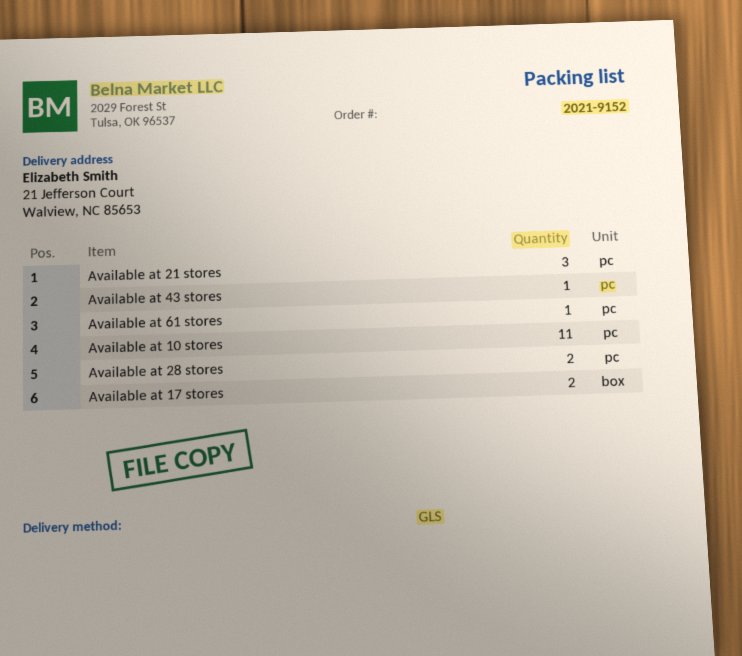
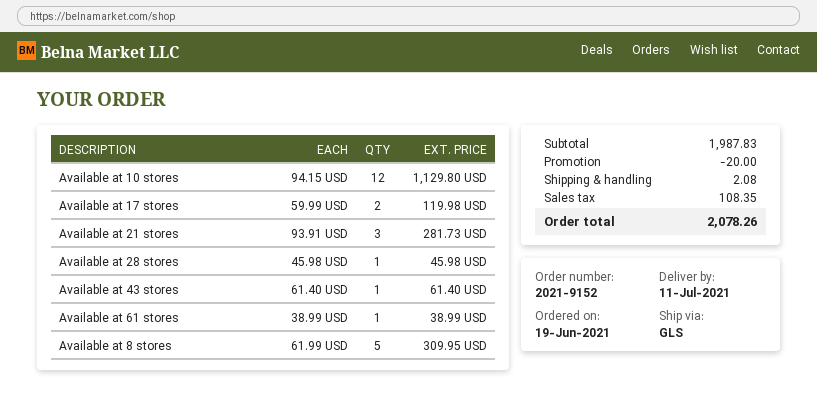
Available at 10 stores: 11 -> 12
Available at 28 stores: 2 -> 1
Available at 8 stores: none -> 5

